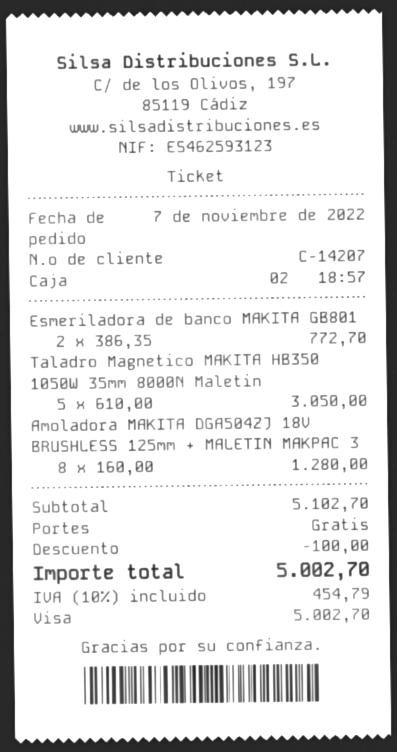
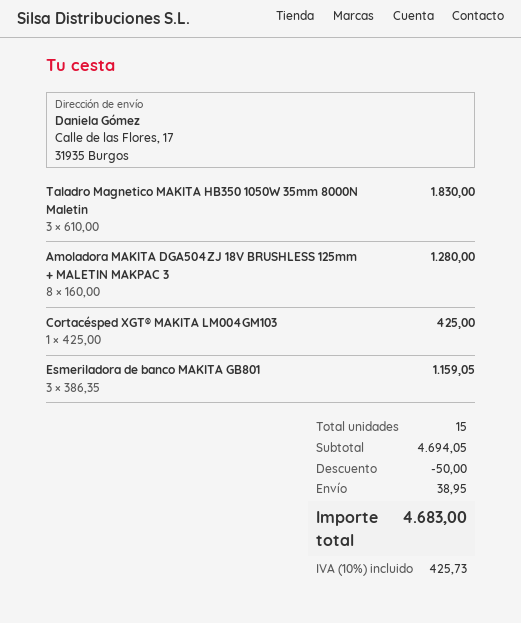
Esmeriladora de banco MAKITA GB801: 2 x 386.35 = 772.70 -> 3 x 386.35 = 1159.05
Taladro Magnetico MAKITA HB350 1050W 35mm 8000N Maletin: 5 x 610.00 = 3050.00 -> 3 x 610.00 = 1830.00
Cortacésped XGT® MAKITA LM004GM103: none -> 1 x 425.00 = 425.00
subtotal: 5102.70 -> 4694.05
discount: 100.00 -> 50.00
shipping: 0.00 -> 38.95
tax: 10% = 454.79 -> 10% = 425.73
total: 5002.70 -> 4683.00

